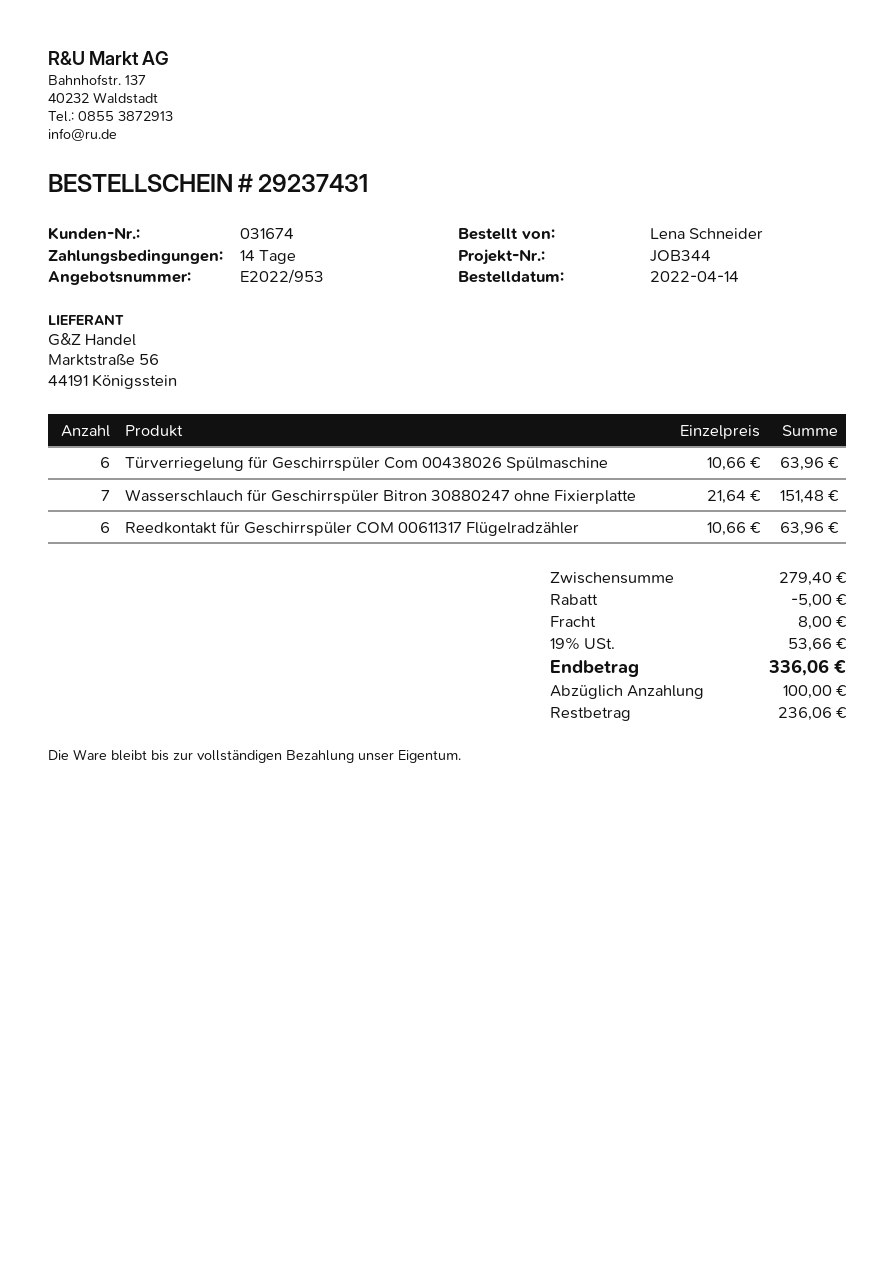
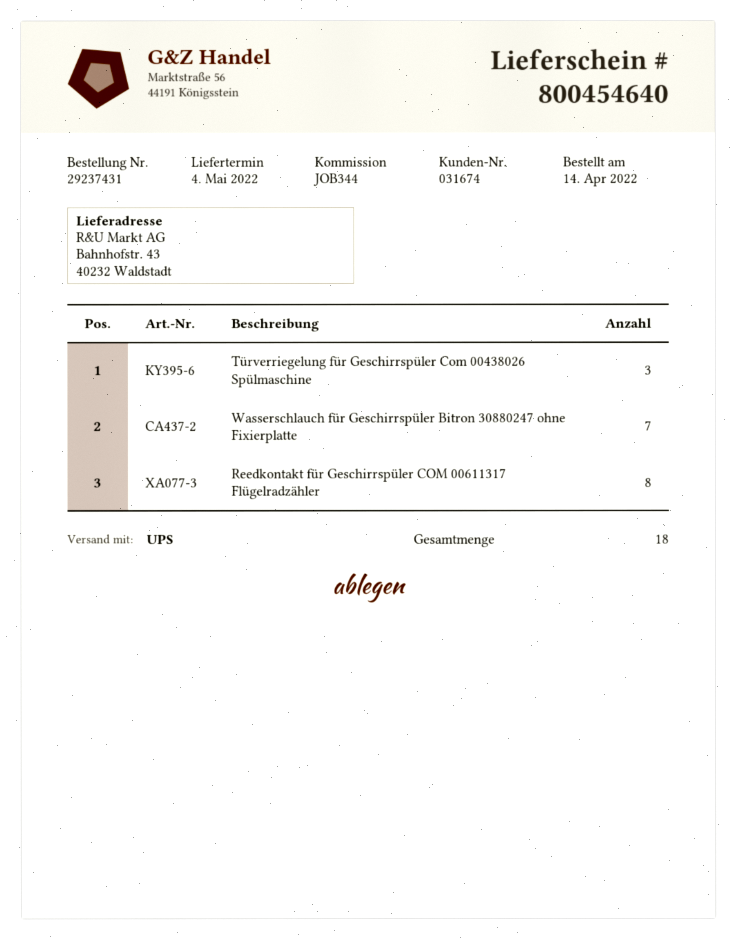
Türverriegelung für Geschirrspüler Com 00438026 Spülmaschine: 6 -> 3
Reedkontakt für Geschirrspüler COM 00611317 Flügelradzähler: 6 -> 8

